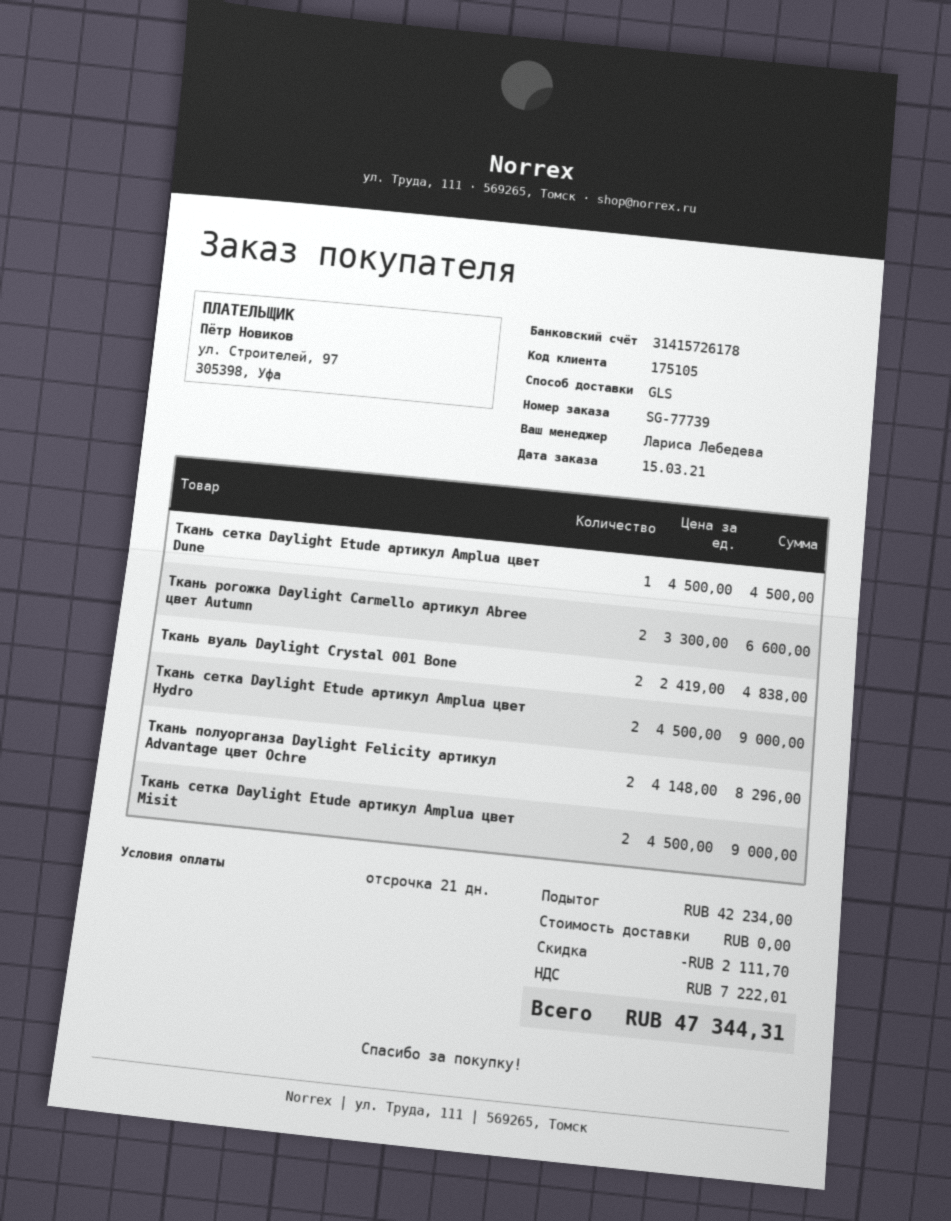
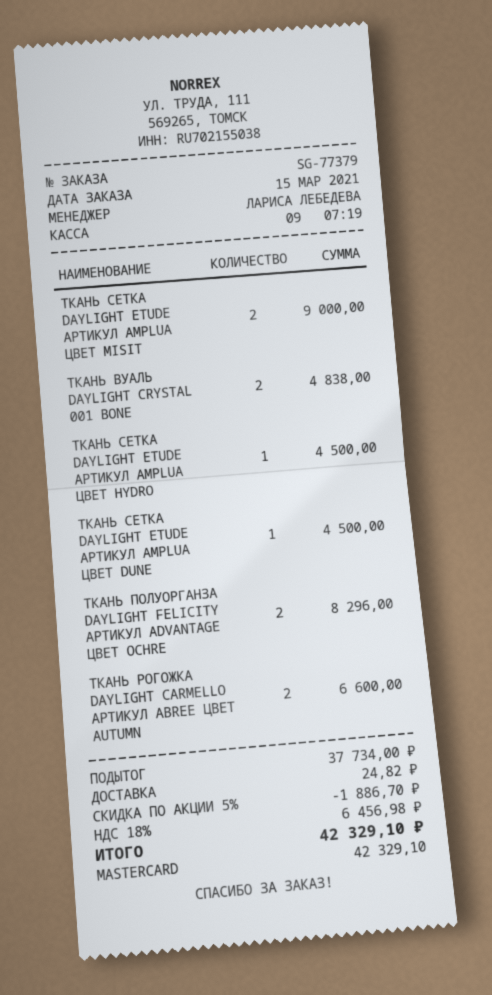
order number: SG-77739 -> SG-77379
Ткань сетка Daylight Etude артикул Amplua цвет Hydro: 2 for 9000.00 -> 1 for 4500.00
subtotal: 42234.00 -> 37734.00
discount: 2111.70 -> 1886.70
shipping: 0.00 -> 24.82
tax: 7222.01 -> 6456.98
total: 47344.31 -> 42329.10

